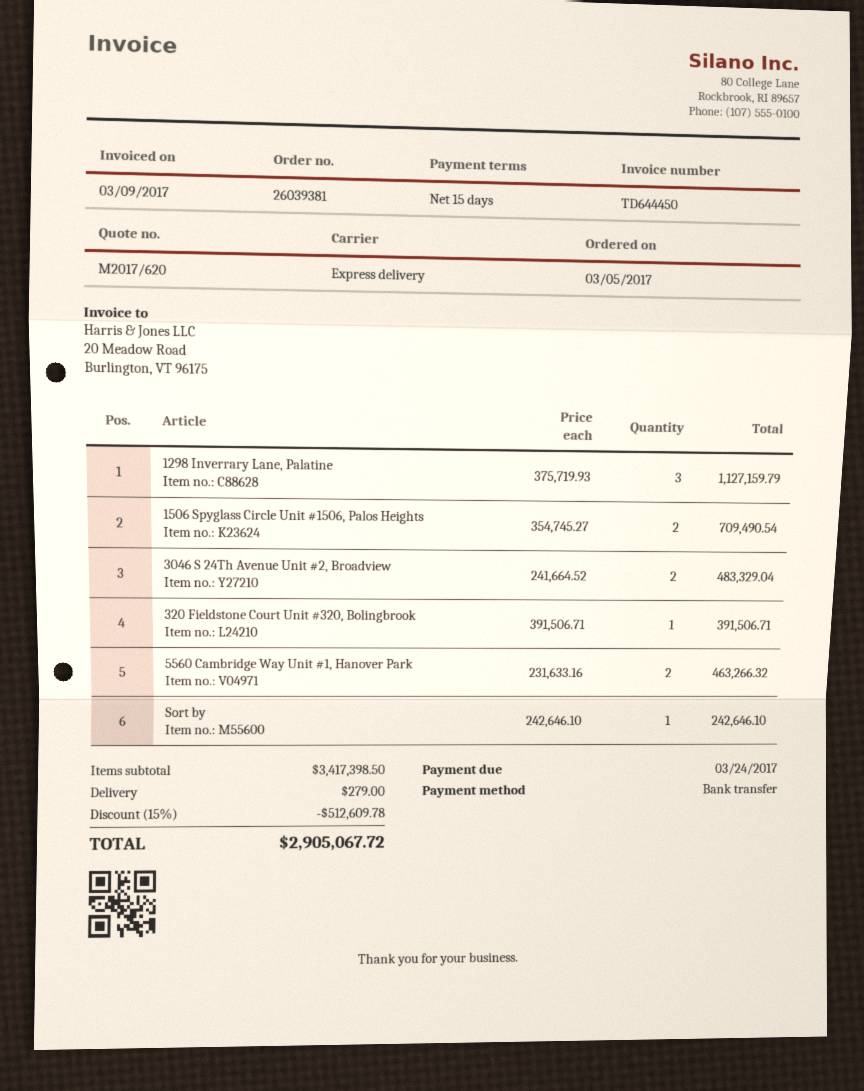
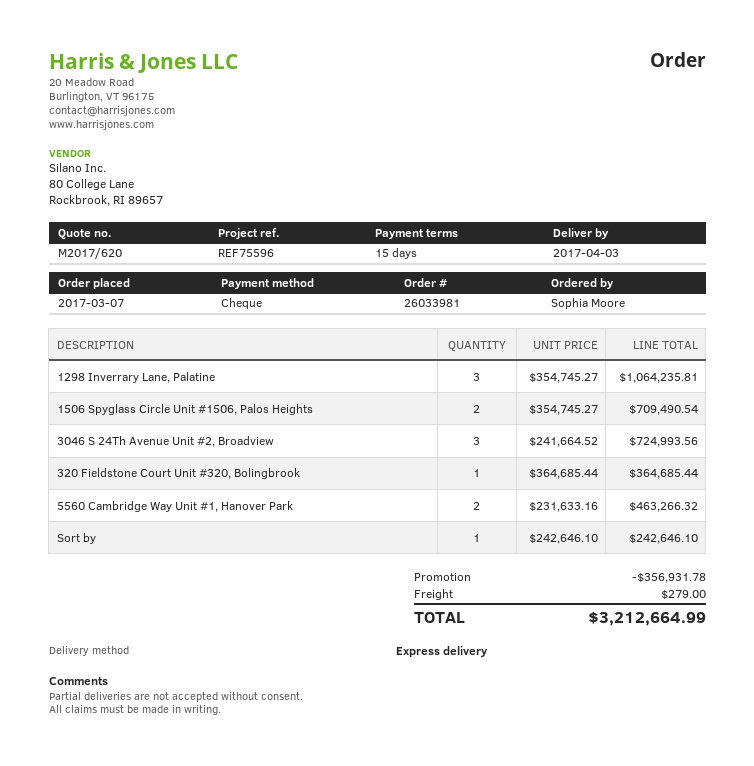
order number: 26039381 -> 26033981
order date: 2017-03-05 -> 2017-03-07
payment method: bank transfer -> cheque
1298 Inverrary Lane, Palatine: 3 x 375719.93 = 1127159.79 -> 3 x 354745.27 = 1064235.81
3046 S 24Th Avenue Unit #2, Broadview: 2 x 241664.52 = 483329.04 -> 3 x 241664.52 = 724993.56
320 Fieldstone Court Unit #320, Bolingbrook: 1 x 391506.71 = 391506.71 -> 1 x 364685.44 = 364685.44
discount: 512609.78 -> 356931.78
total: 2905067.72 -> 3212664.99

